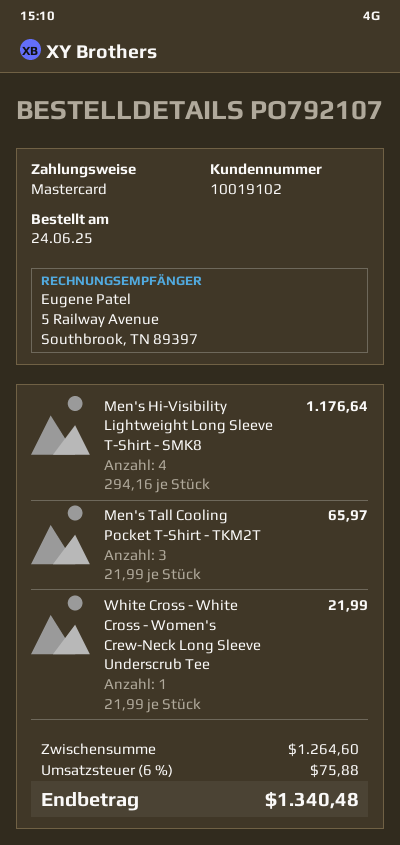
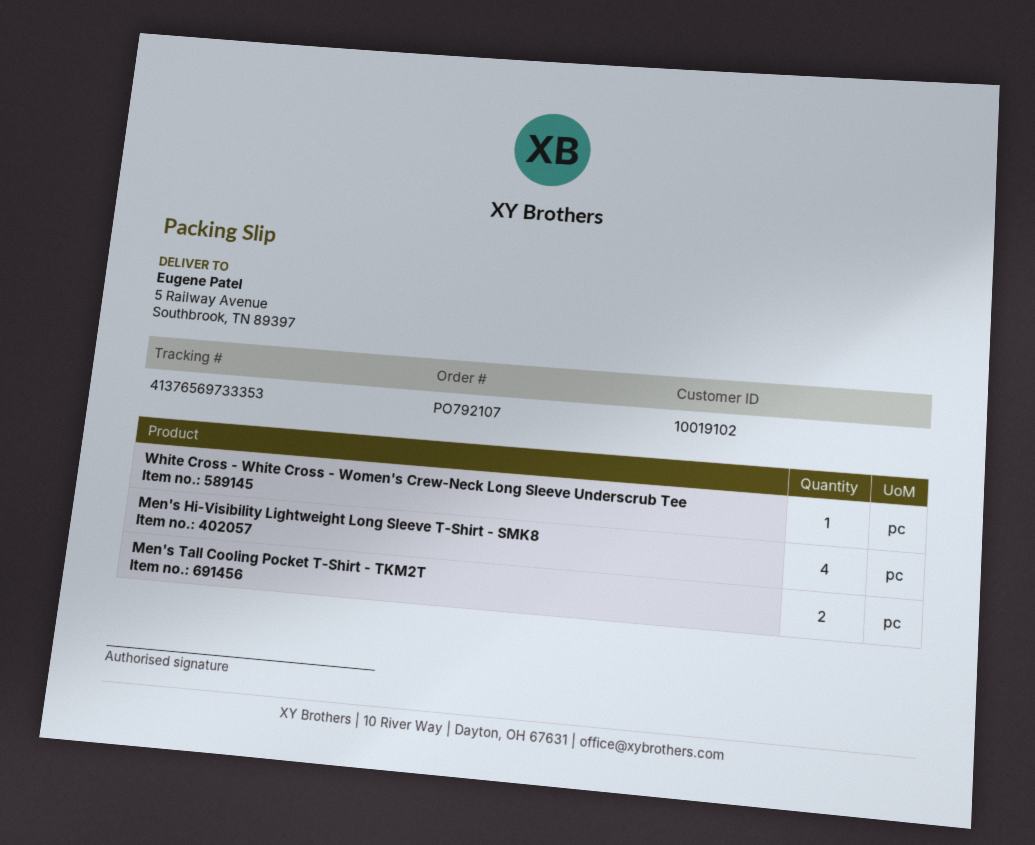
Men's Tall Cooling Pocket T-Shirt - TKM2T: 3 -> 2

